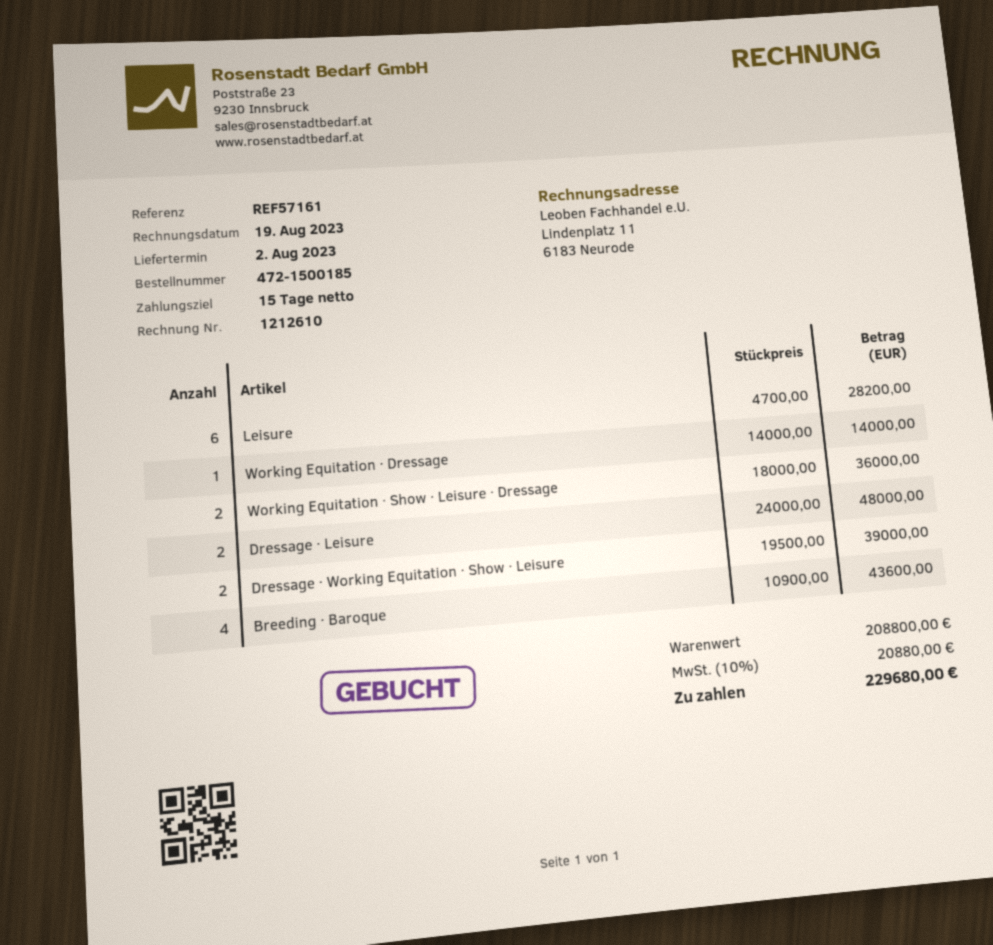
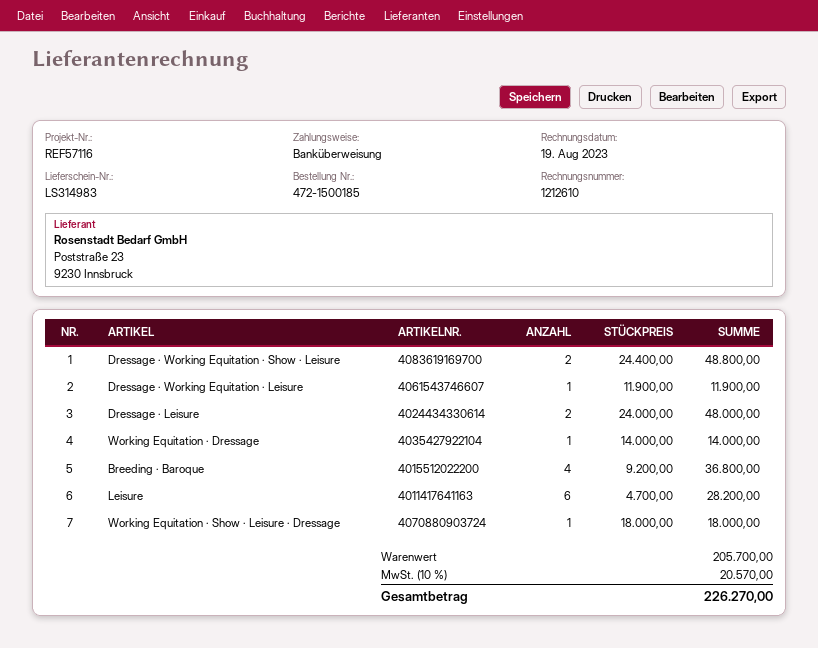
reference: REF57161 -> REF57116
Working Equitation · Show · Leisure · Dressage: 2 x 18000.00 = 36000.00 -> 1 x 18000.00 = 18000.00
Dressage · Working Equitation · Show · Leisure: 2 x 19500.00 = 39000.00 -> 2 x 24400.00 = 48800.00
Breeding · Baroque: 4 x 10900.00 = 43600.00 -> 4 x 9200.00 = 36800.00
Dressage · Working Equitation · Leisure: none -> 1 x 11900.00 = 11900.00
subtotal: 208800.00 -> 205700.00
tax: 10% = 20880.00 -> 10% = 20570.00
total: 229680.00 -> 226270.00

